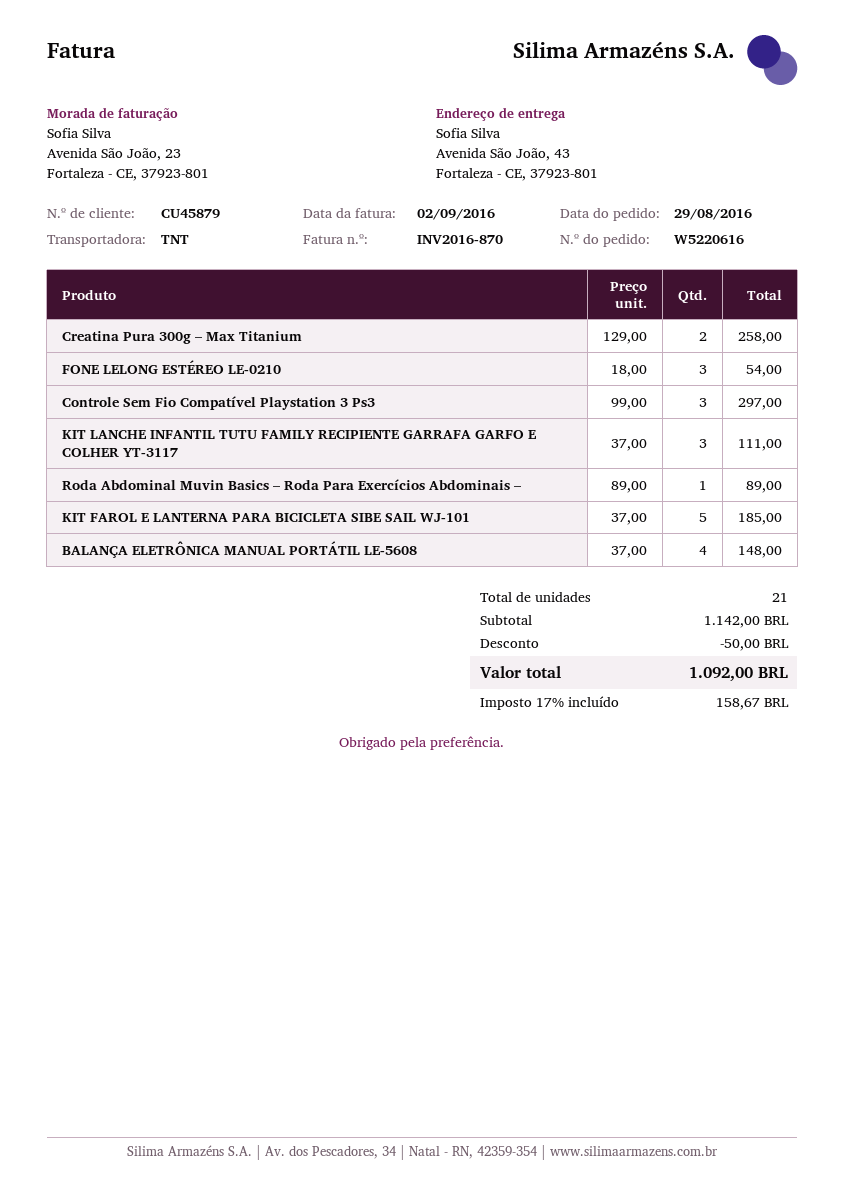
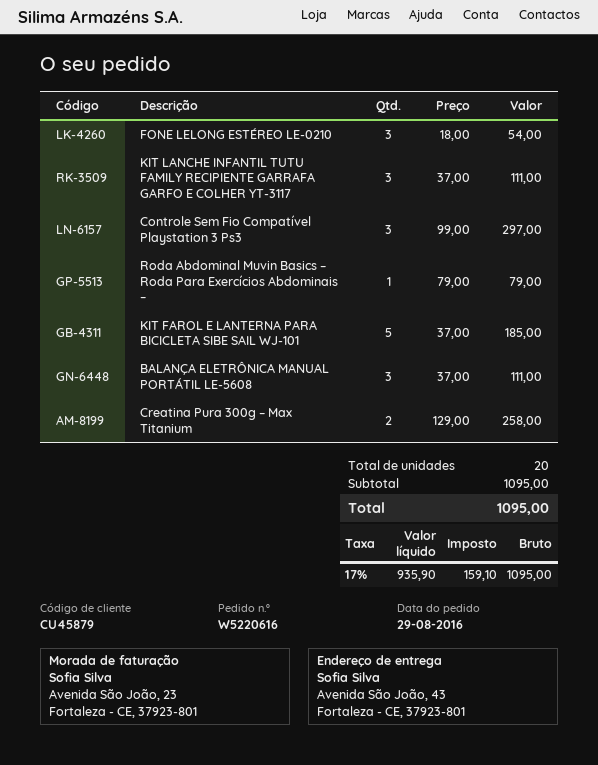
Roda Abdominal Muvin Basics – Roda Para Exercícios Abdominais –: 1 x 89.00 = 89.00 -> 1 x 79.00 = 79.00
BALANÇA ELETRÔNICA MANUAL PORTÁTIL LE-5608: 4 x 37.00 = 148.00 -> 3 x 37.00 = 111.00
total quantity: 21 -> 20
subtotal: 1142.00 -> 1095.00
discount: 50.00 -> none
tax: 17% = 158.67 -> 17% = 159.10
total: 1092.00 -> 1095.00

